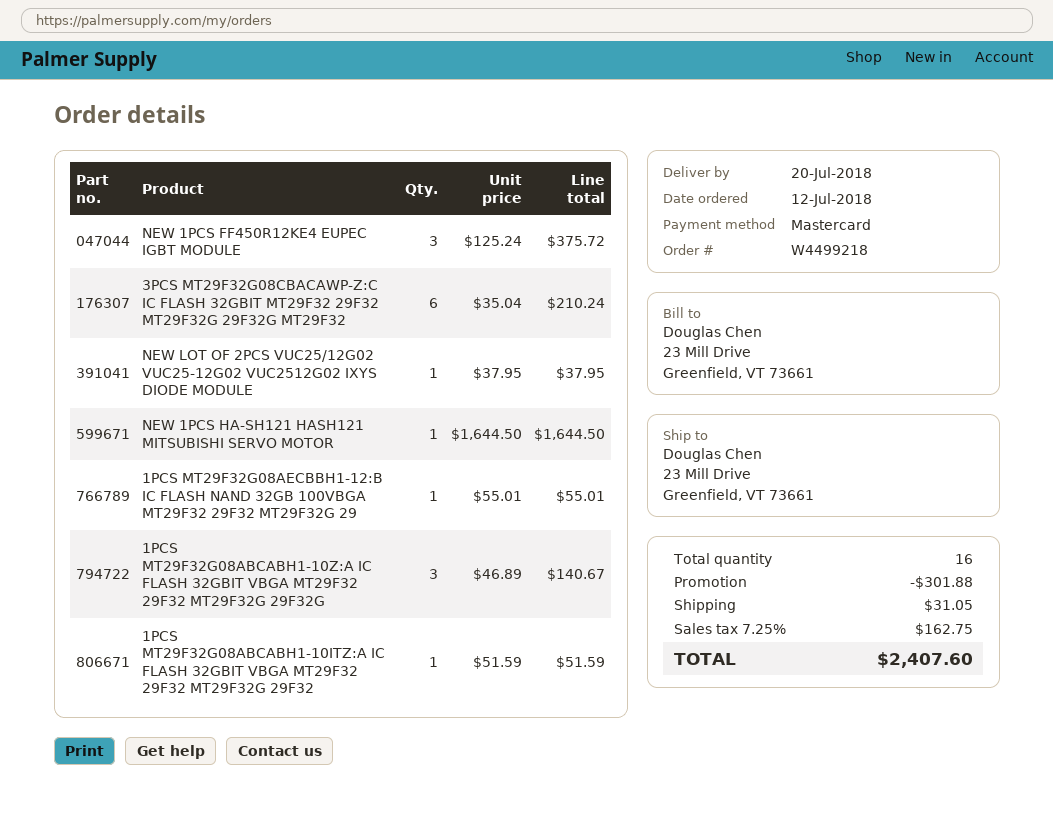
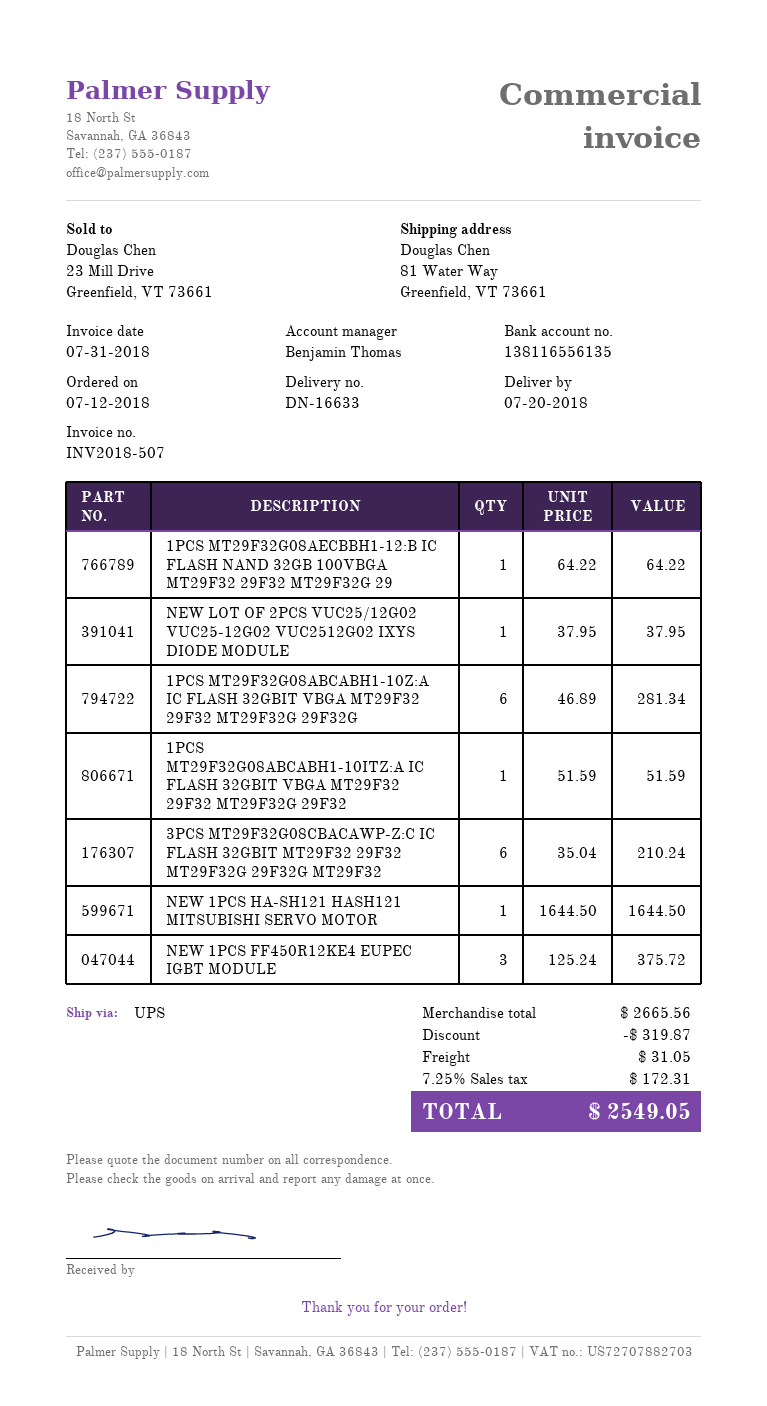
ship to: 23 Mill Drive, Greenfield, VT 73661 -> 81 Water Way, Greenfield, VT 73661
1PCS MT29F32G08AECBBH1-12:B IC FLASH NAND 32GB 100VBGA MT29F32 29F32 MT29F32G 29: 1 x 55.01 = 55.01 -> 1 x 64.22 = 64.22
1PCS MT29F32G08ABCABH1-10Z:A IC FLASH 32GBIT VBGA MT29F32 29F32 MT29F32G 29F32G: 3 x 46.89 = 140.67 -> 6 x 46.89 = 281.34
discount: 301.88 -> 319.87
tax: 7.25% = 162.75 -> 7.25% = 172.31
total: 2407.60 -> 2549.05

